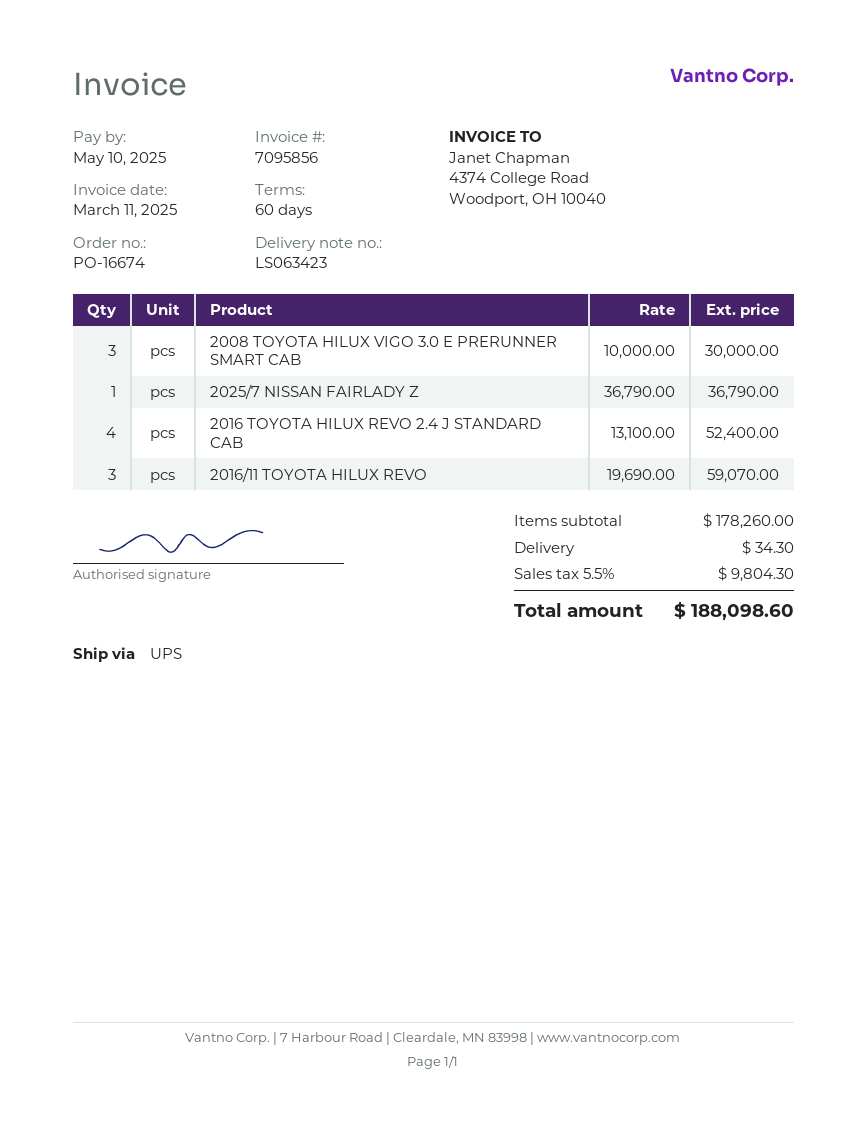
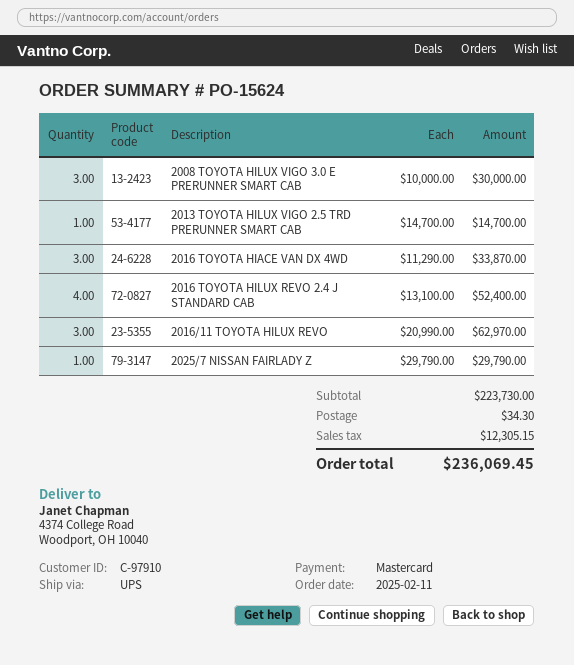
order number: PO-16674 -> PO-15624
2025/7 NISSAN FAIRLADY Z: 1 x 36790.00 = 36790.00 -> 1 x 29790.00 = 29790.00
2016/11 TOYOTA HILUX REVO: 3 x 19690.00 = 59070.00 -> 3 x 20990.00 = 62970.00
2013 TOYOTA HILUX VIGO 2.5 TRD PRERUNNER SMART CAB: none -> 1 x 14700.00 = 14700.00
2016 TOYOTA HIACE VAN DX 4WD: none -> 3 x 11290.00 = 33870.00
subtotal: 178260.00 -> 223730.00
tax: 9804.30 -> 12305.15
total: 188098.60 -> 236069.45

